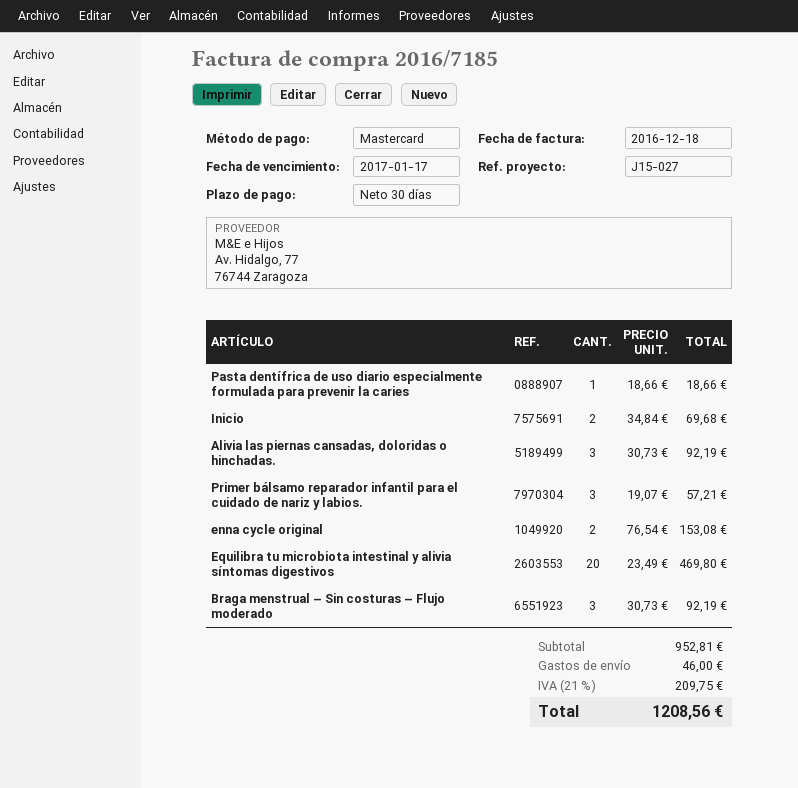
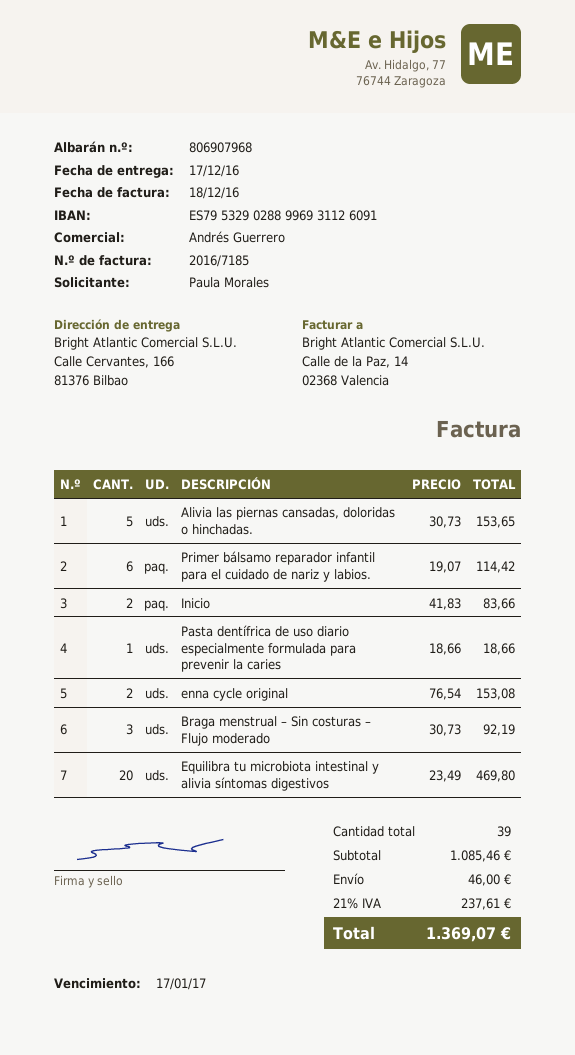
Inicio: 2 x 34.84 = 69.68 -> 2 x 41.83 = 83.66
Alivia las piernas cansadas, doloridas o hinchadas.: 3 x 30.73 = 92.19 -> 5 x 30.73 = 153.65
Primer bálsamo reparador infantil para el cuidado de nariz y labios.: 3 x 19.07 = 57.21 -> 6 x 19.07 = 114.42
subtotal: 952.81 -> 1085.46
tax: 21% = 209.75 -> 21% = 237.61
total: 1208.56 -> 1369.07

